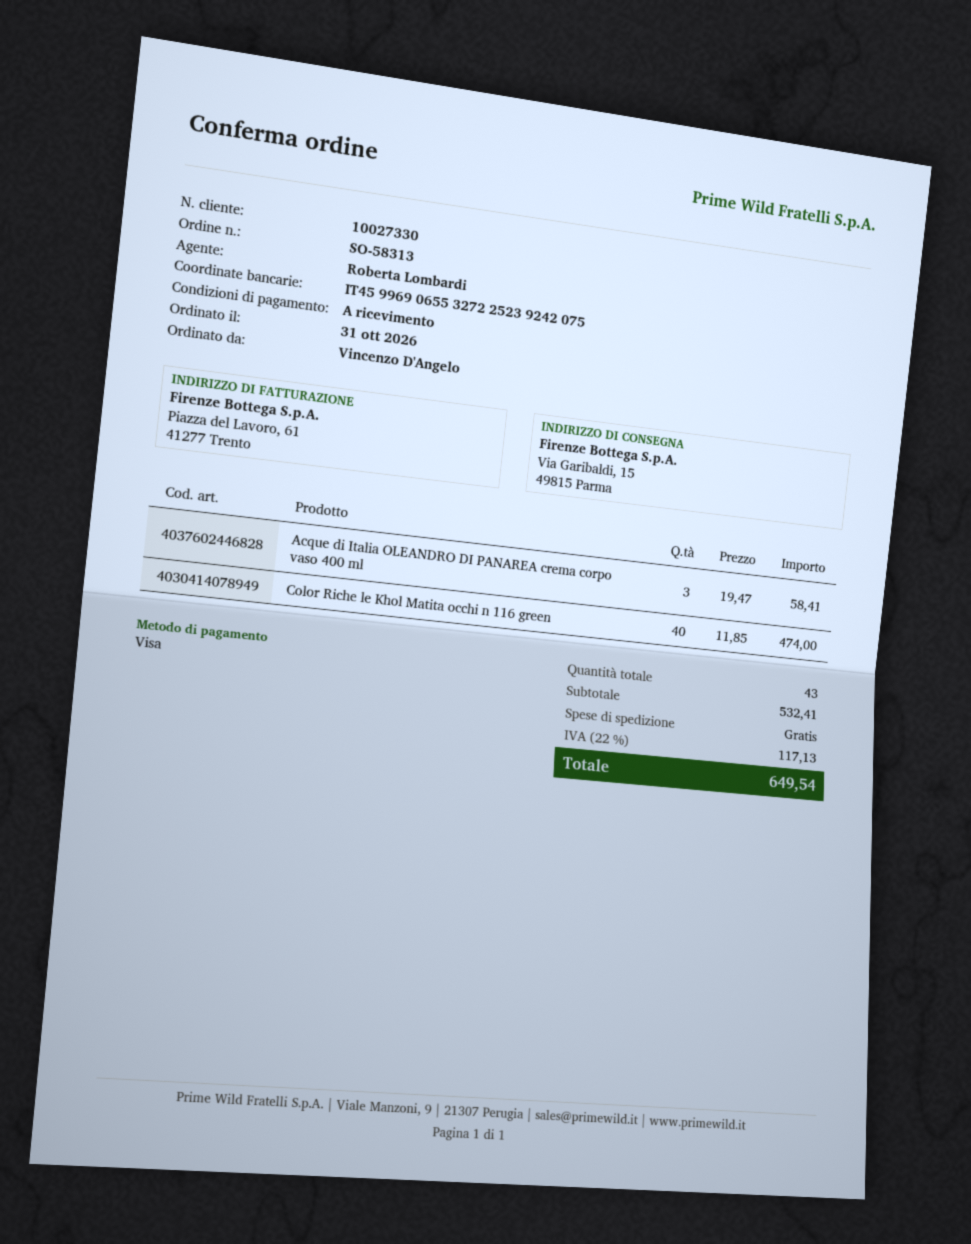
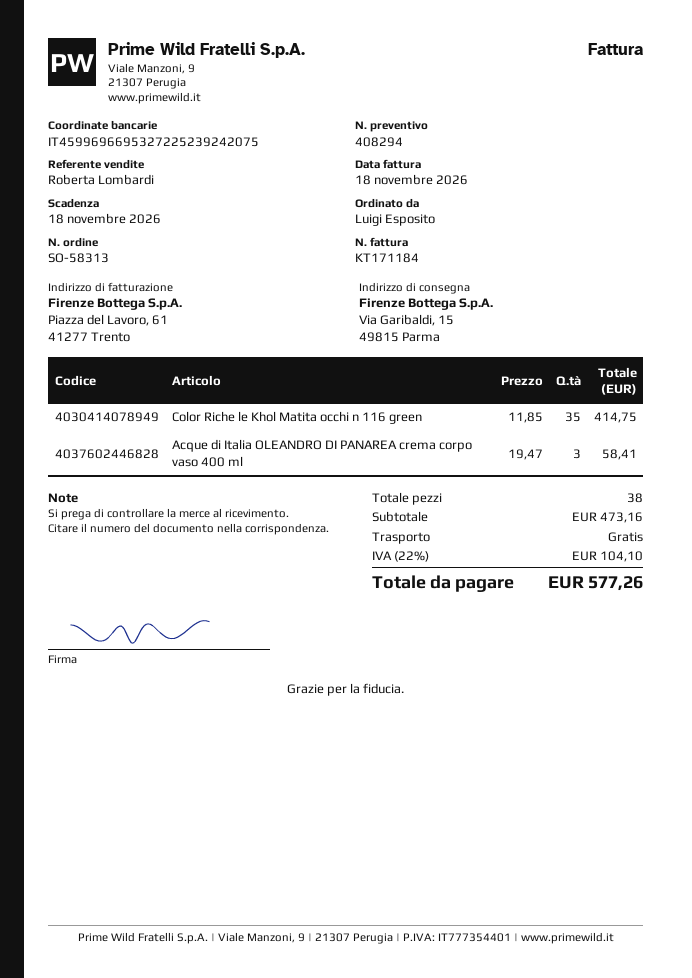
ordered by: Vincenzo D'Angelo -> Luigi Esposito
bank account: IT4599690655327225239242075 -> IT4599696695327225239242075
Color Riche le Khol Matita occhi n 116 green: 40 x 11.85 = 474.00 -> 35 x 11.85 = 414.75
total quantity: 43 -> 38
subtotal: 532.41 -> 473.16
tax: 22% = 117.13 -> 22% = 104.10
total: 649.54 -> 577.26

